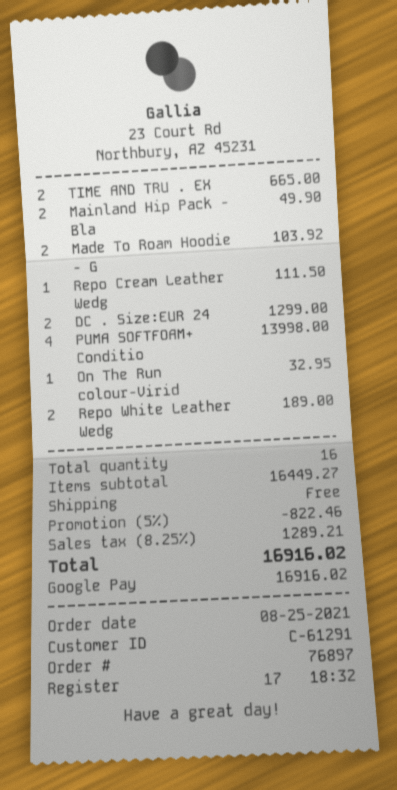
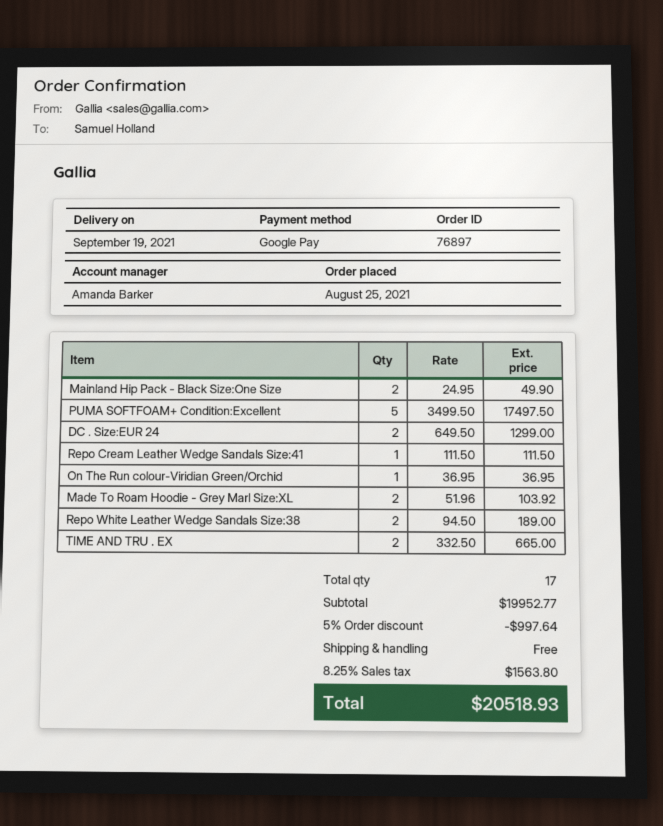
PUMA SOFTFOAM+ Conditio: 4 for 13998.00 -> 5 for 17497.50
On The Run colour-Virid: 1 for 32.95 -> 1 for 36.95
total quantity: 16 -> 17
subtotal: 16449.27 -> 19952.77
discount: 5% = 822.46 -> 5% = 997.64
tax: 8.25% = 1289.21 -> 8.25% = 1563.80
total: 16916.02 -> 20518.93

